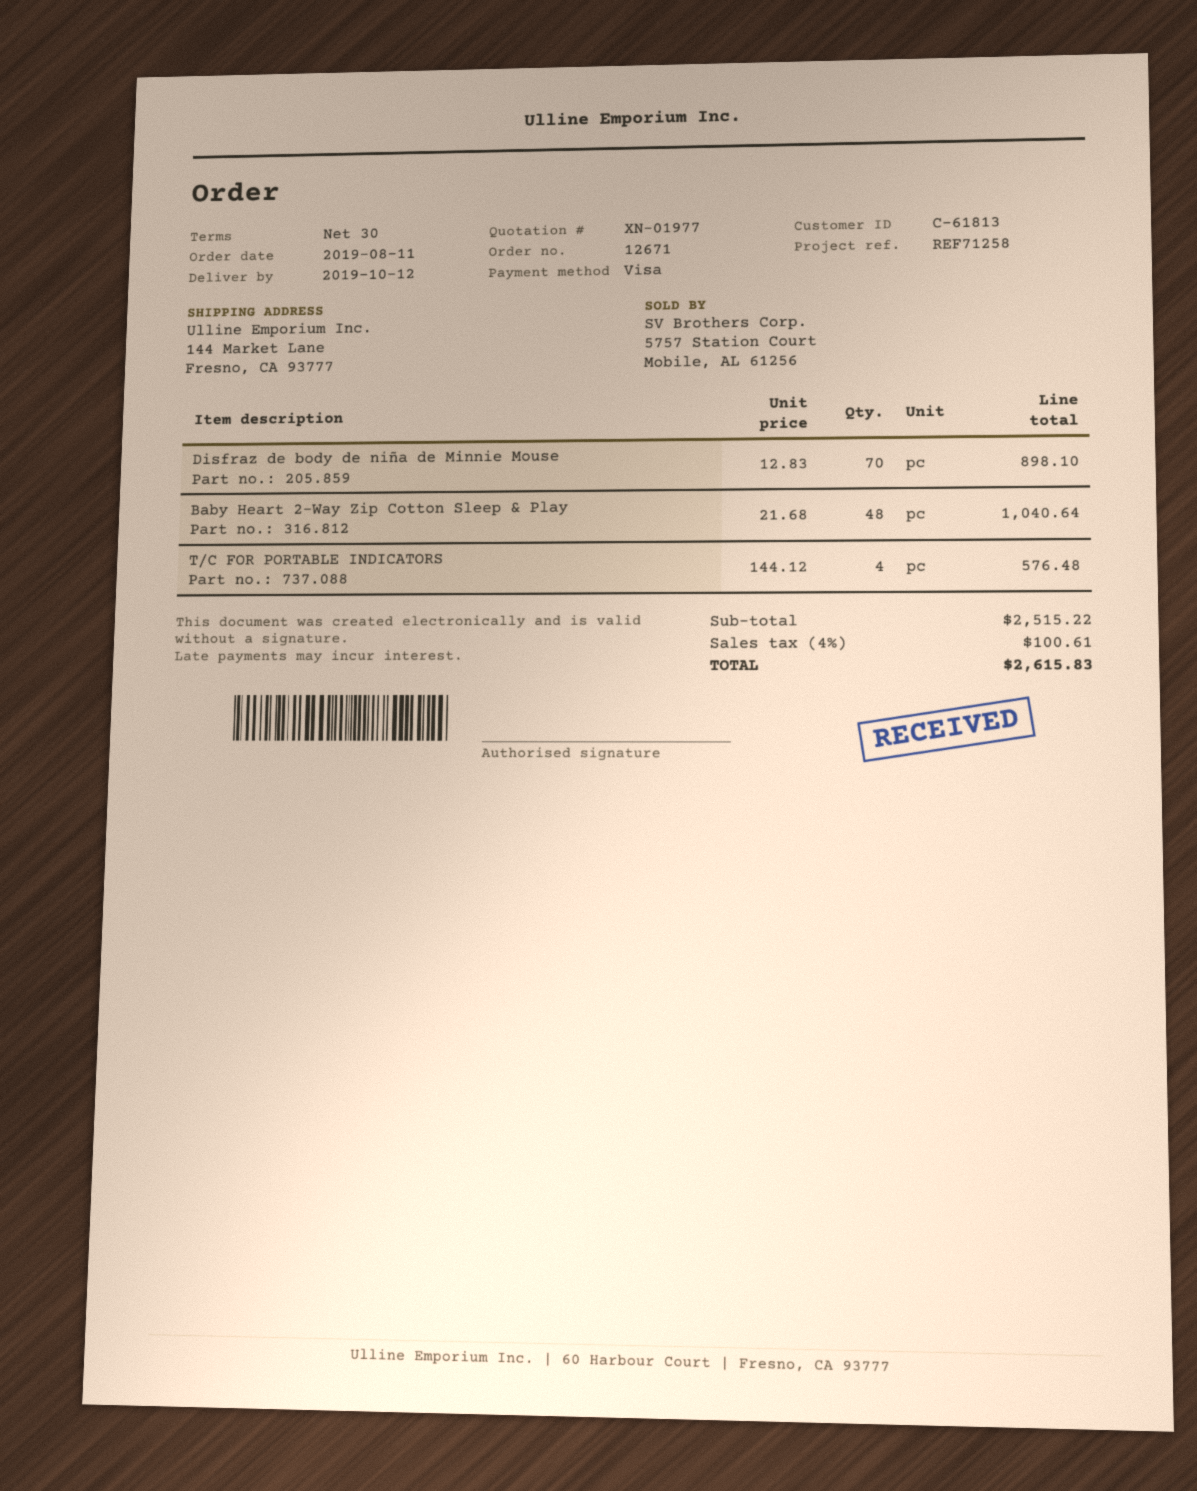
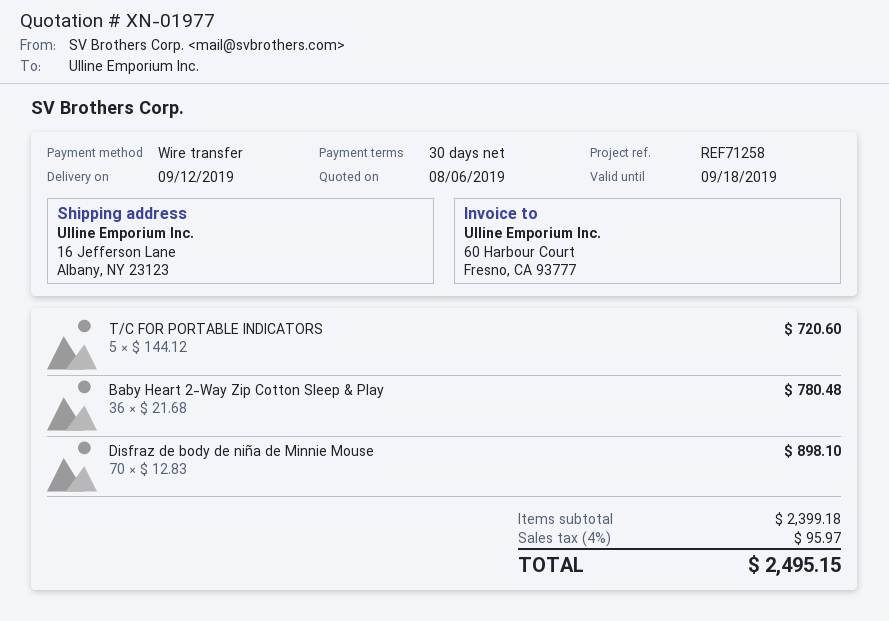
delivery date: 2019-10-12 -> 2019-09-12
payment method: Visa -> bank transfer
ship to: 144 Market Lane, Fresno, CA 93777 -> 16 Jefferson Lane, Albany, NY 23123
Baby Heart 2-Way Zip Cotton Sleep & Play: 48 x 21.68 = 1040.64 -> 36 x 21.68 = 780.48
T/C FOR PORTABLE INDICATORS: 4 x 144.12 = 576.48 -> 5 x 144.12 = 720.60
subtotal: 2515.22 -> 2399.18
tax: 4% = 100.61 -> 4% = 95.97
total: 2615.83 -> 2495.15

